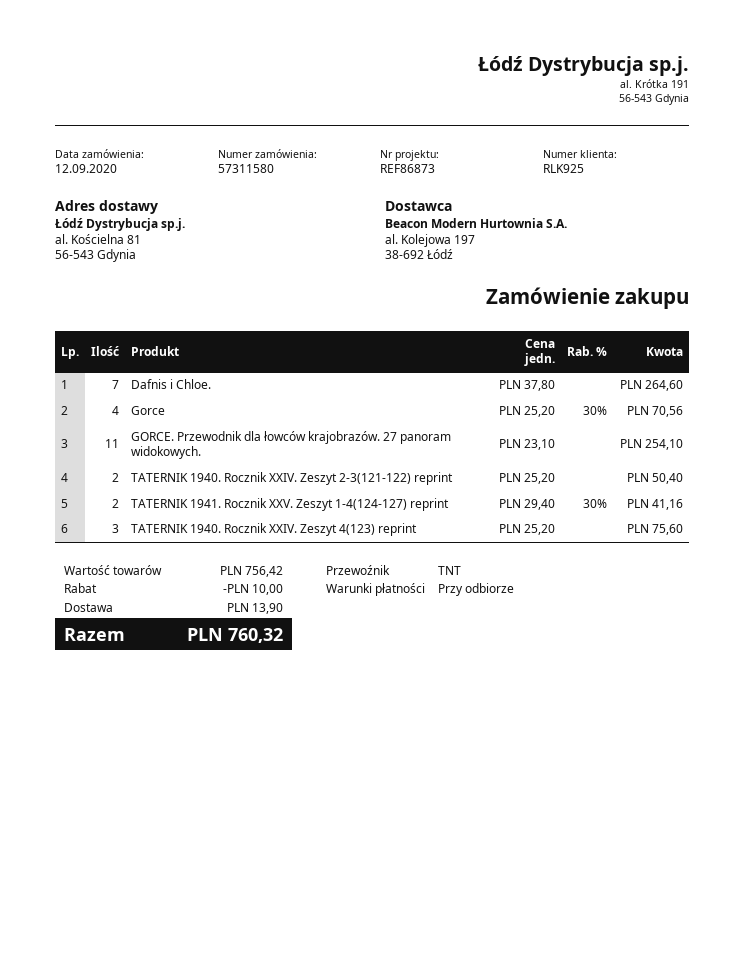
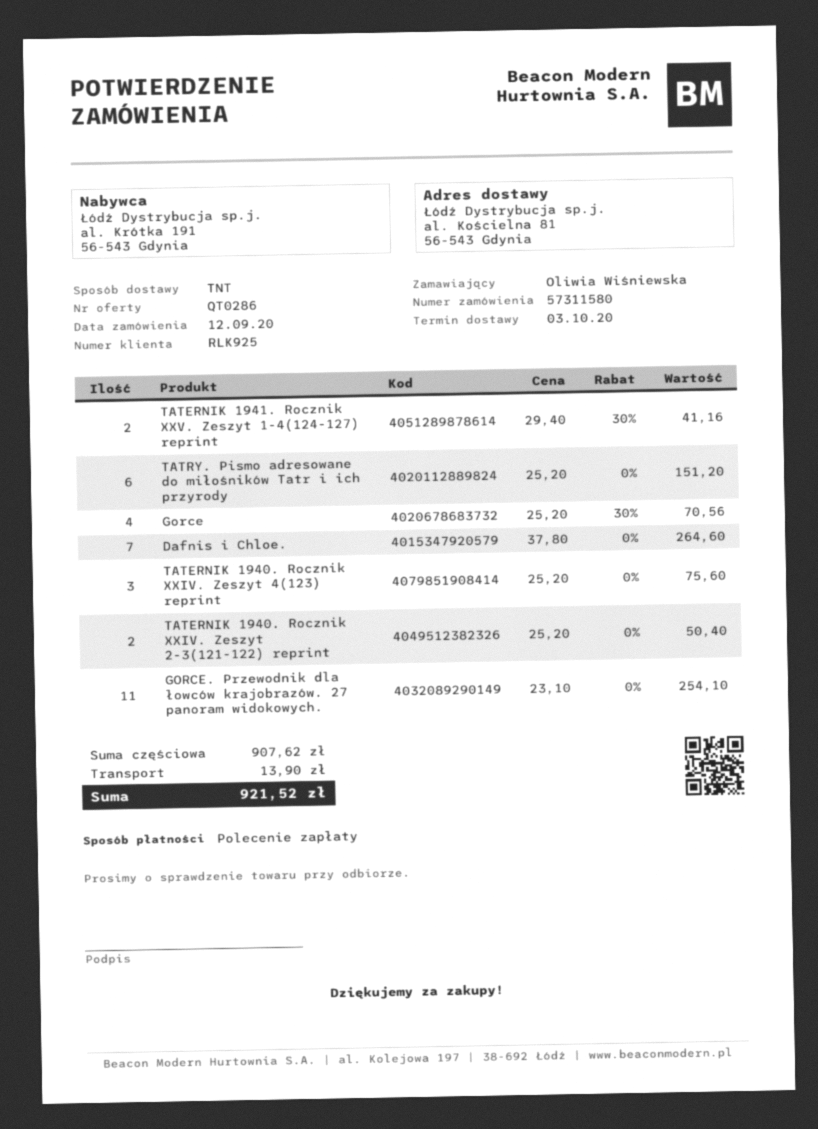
TATRY. Pismo adresowane do miłośników Tatr i ich przyrody: none -> 6 x 25.20 = 151.20
subtotal: 756.42 -> 907.62
discount: 10.00 -> none
total: 760.32 -> 921.52

